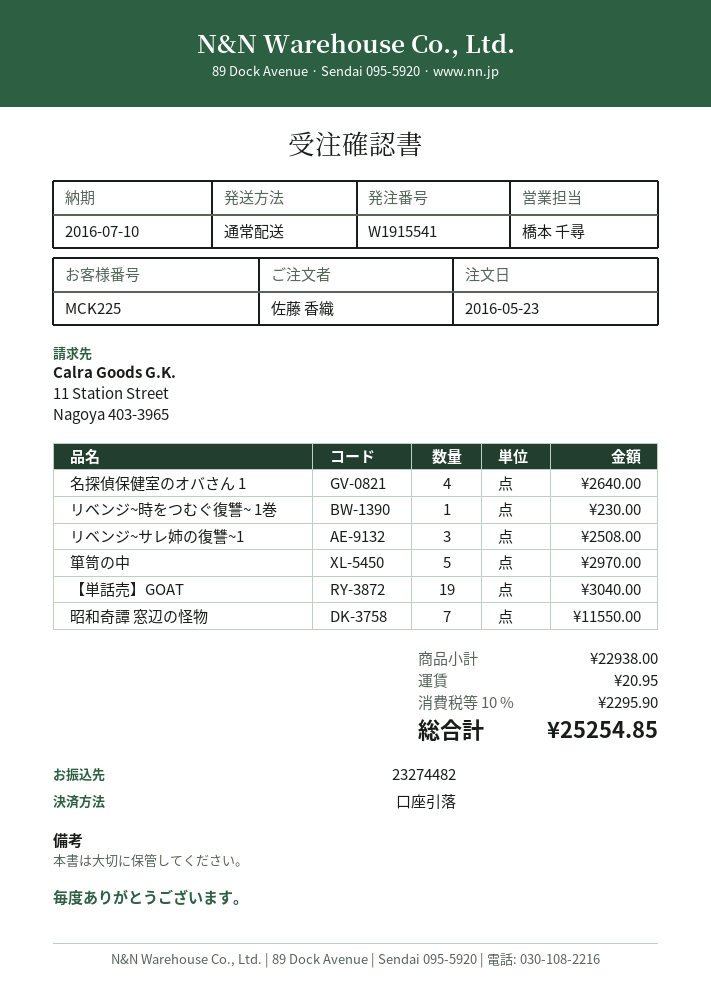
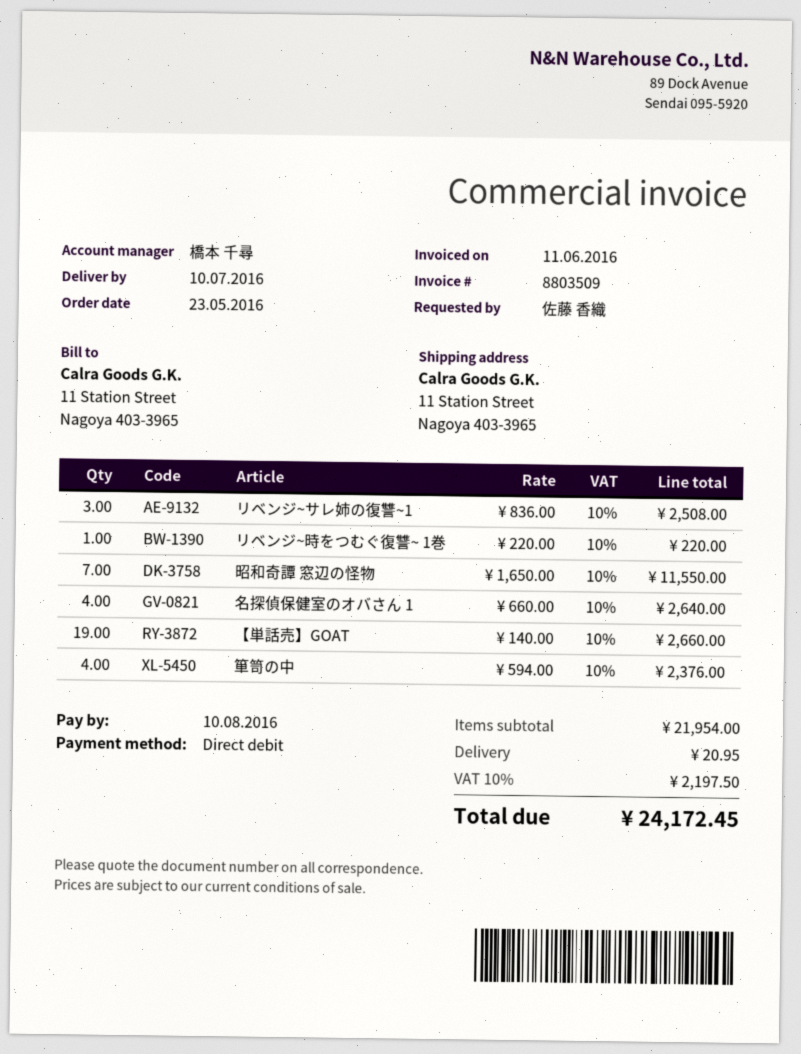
リベンジ~時をつむぐ復讐~ 1巻: 1 for 230.00 -> 1 for 220.00
箪笥の中: 5 for 2970.00 -> 4 for 2376.00
【単話売】GOAT: 19 for 3040.00 -> 19 for 2660.00
subtotal: 22938.00 -> 21954.00
tax: 10% = 2295.90 -> 10% = 2197.50
total: 25254.85 -> 24172.45

